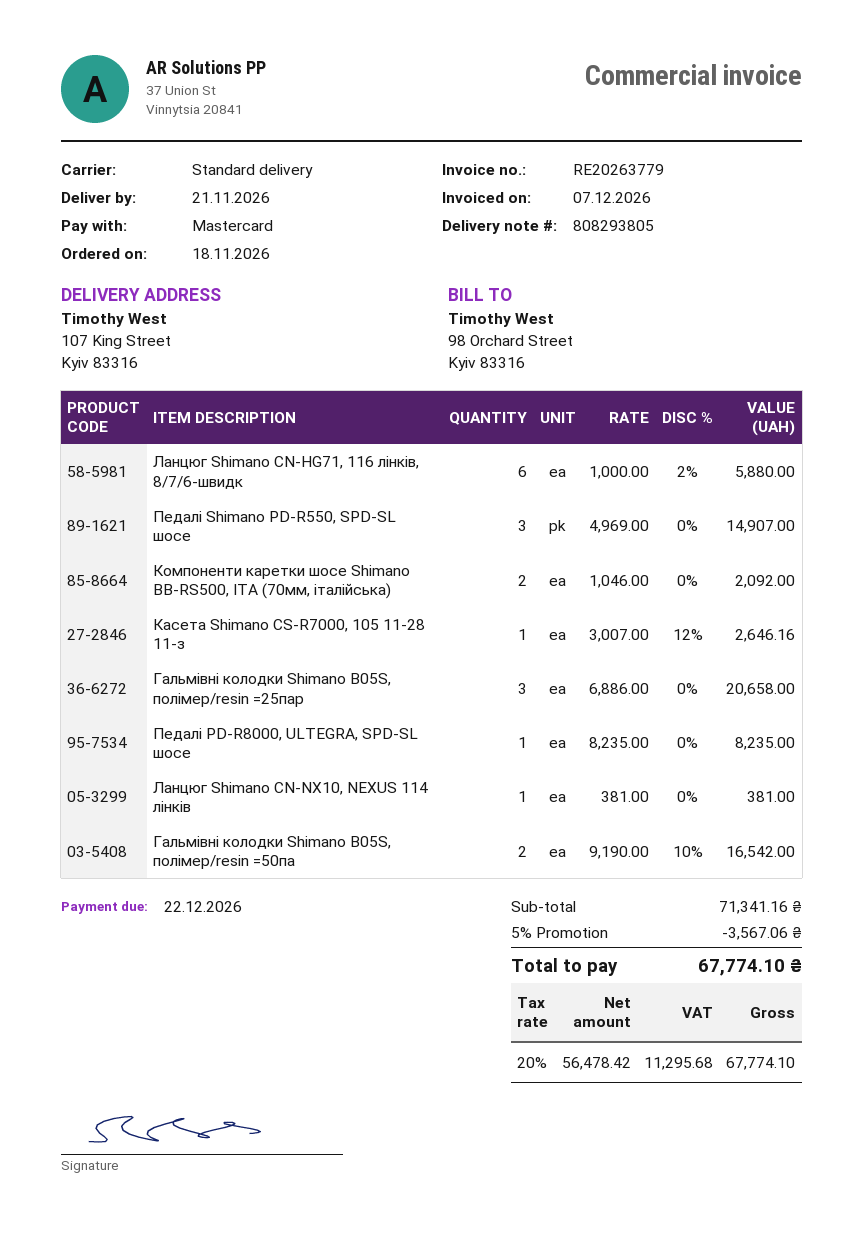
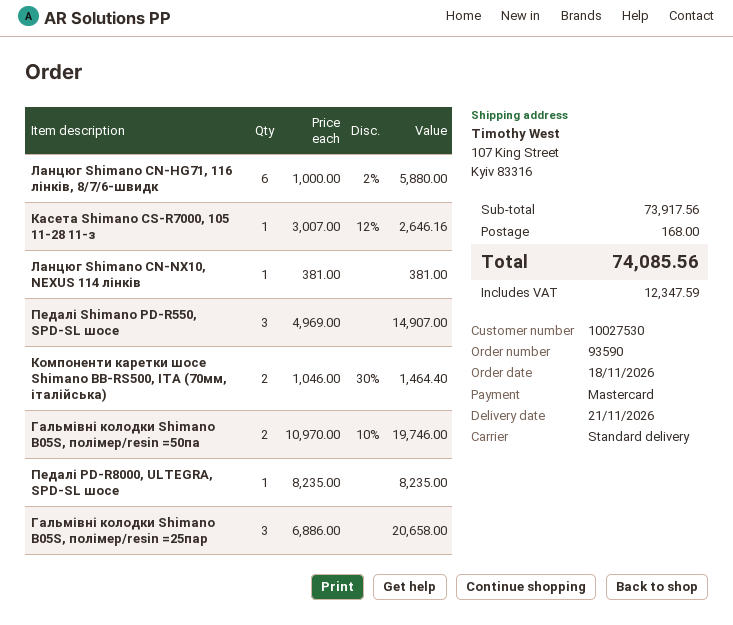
Компоненти каретки шосе Shimano BB-RS500, ITA (70мм, італійська): 2 x 1046.00 = 2092.00 -> 2 x 1046.00 - 30% = 1464.40
Гальмівні колодки Shimano B05S, полімер/resin =50па: 2 x 9190.00 - 10% = 16542.00 -> 2 x 10970.00 - 10% = 19746.00
subtotal: 71341.16 -> 73917.56
discount: 5% = 3567.06 -> none
shipping: none -> 168.00
tax: 11295.68 -> 12347.59
total: 67774.10 -> 74085.56

